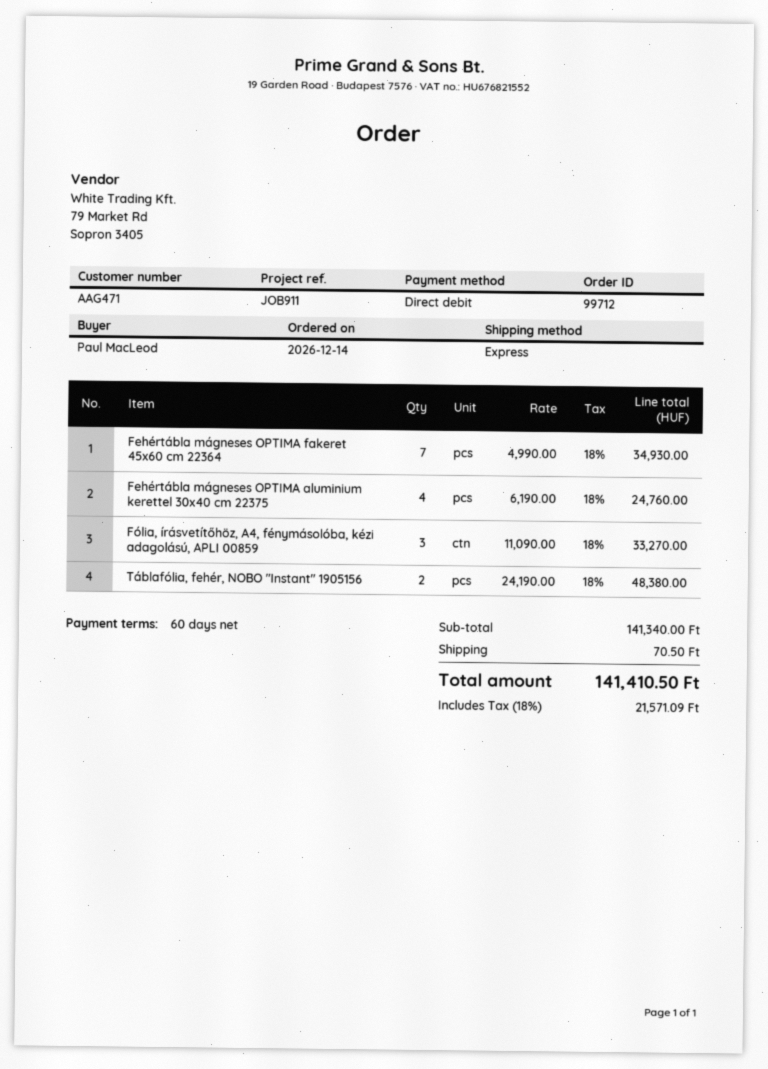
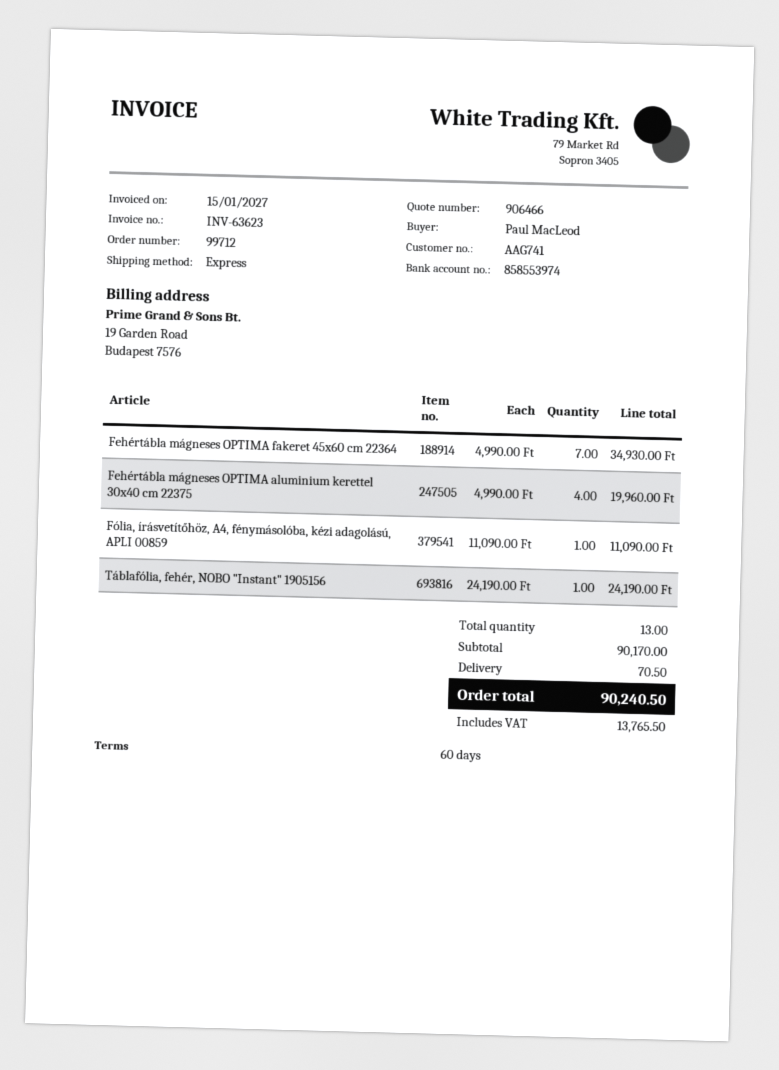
customer number: AAG471 -> AAG741
Fehértábla mágneses OPTIMA aluminium kerettel 30x40 cm 22375: 4 x 6190.00 = 24760.00 -> 4 x 4990.00 = 19960.00
Fólia, írásvetítőhöz, A4, fénymásolóba, kézi adagolású, APLI 00859: 3 x 11090.00 = 33270.00 -> 1 x 11090.00 = 11090.00
Táblafólia, fehér, NOBO "Instant" 1905156: 2 x 24190.00 = 48380.00 -> 1 x 24190.00 = 24190.00
subtotal: 141340.00 -> 90170.00
tax: 21571.09 -> 13765.50
total: 141410.50 -> 90240.50

